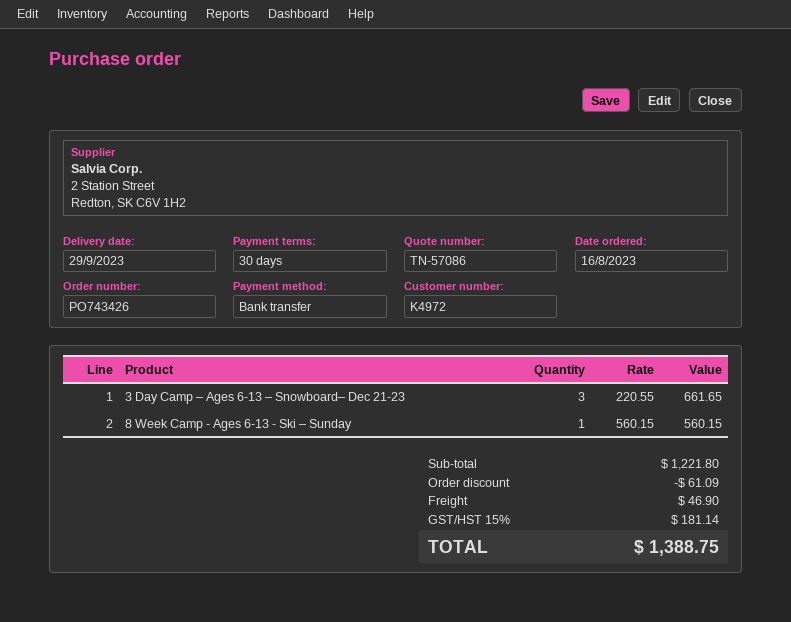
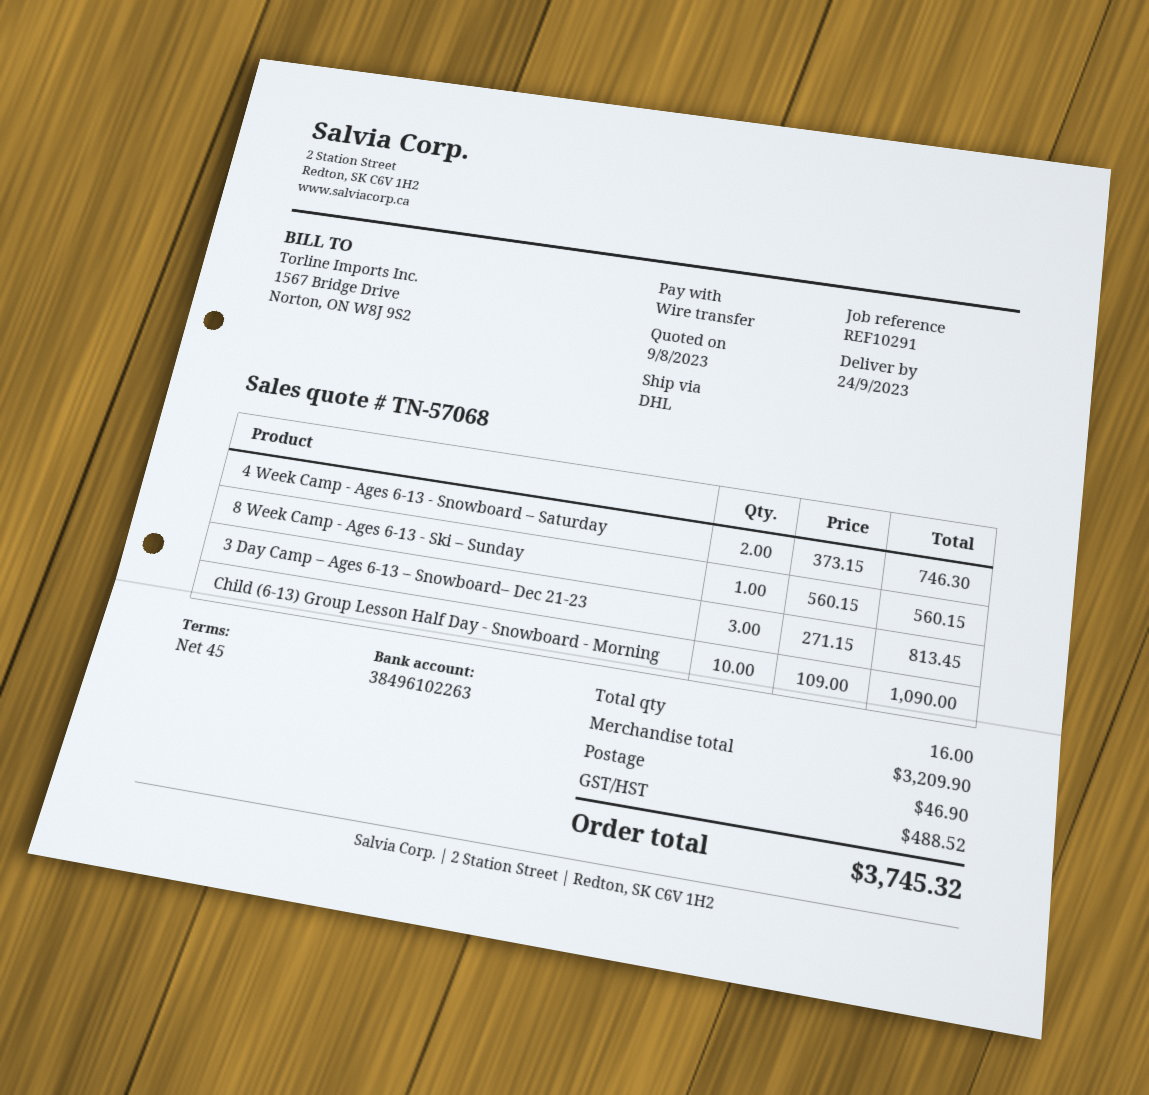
quote number: TN-57086 -> TN-57068
delivery date: 2023-09-29 -> 2023-09-24
payment terms: 30 days -> 45 days
3 Day Camp – Ages 6-13 – Snowboard– Dec 21-23: 3 x 220.55 = 661.65 -> 3 x 271.15 = 813.45
4 Week Camp - Ages 6-13 - Snowboard – Saturday: none -> 2 x 373.15 = 746.30
Child (6-13) Group Lesson Half Day - Snowboard - Morning: none -> 10 x 109.00 = 1090.00
subtotal: 1221.80 -> 3209.90
discount: 61.09 -> none
tax: 181.14 -> 488.52
total: 1388.75 -> 3745.32

